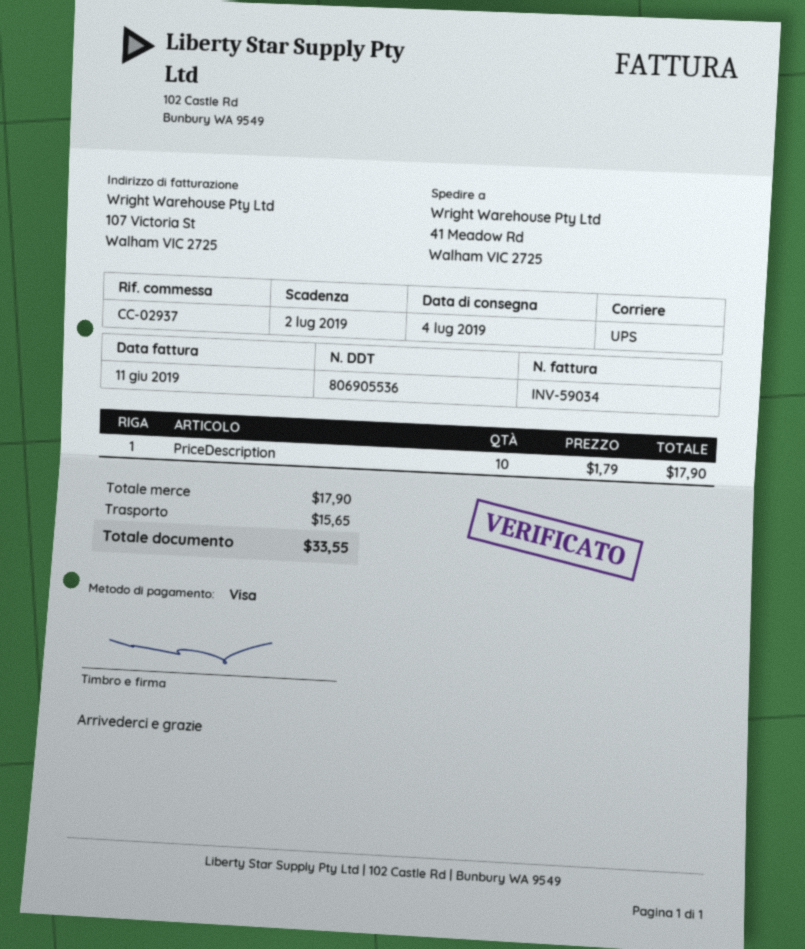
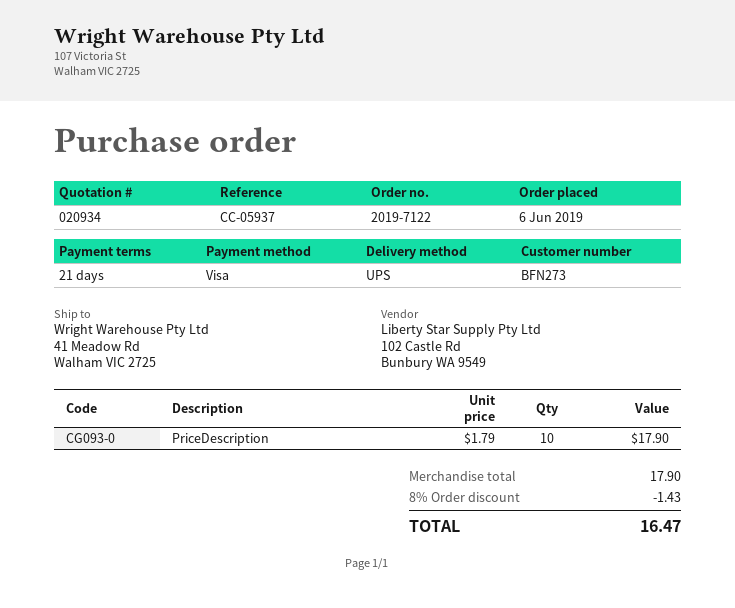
reference: CC-02937 -> CC-05937
discount: none -> 8% = 1.43
shipping: 15.65 -> none
total: 33.55 -> 16.47

